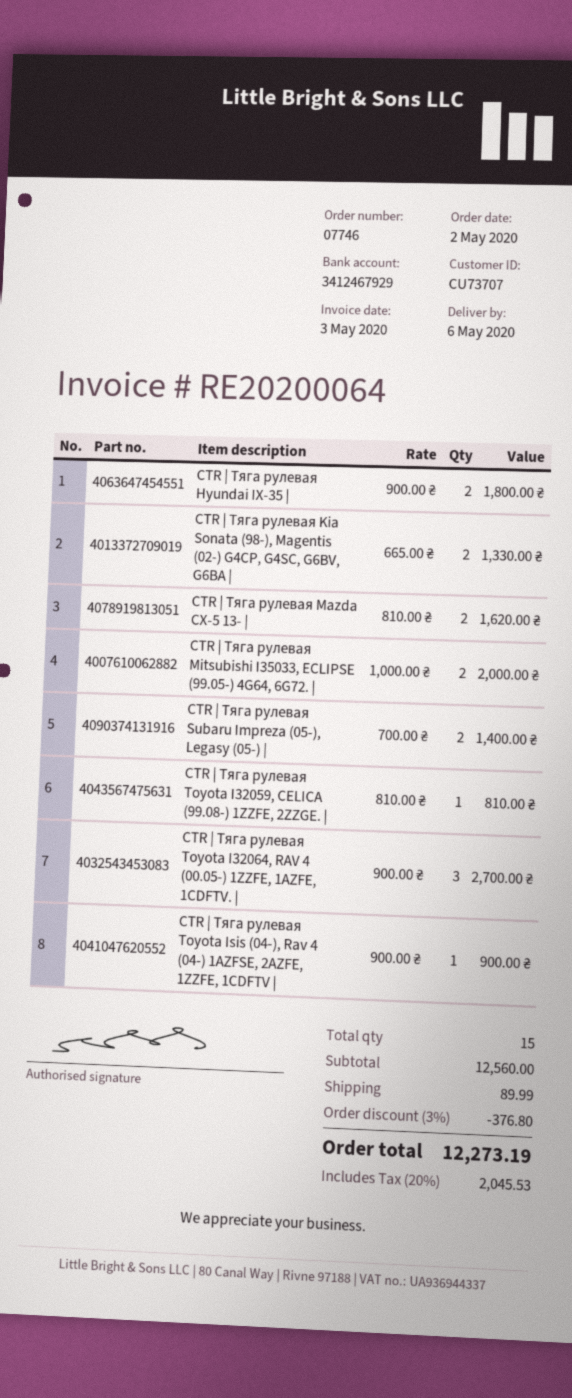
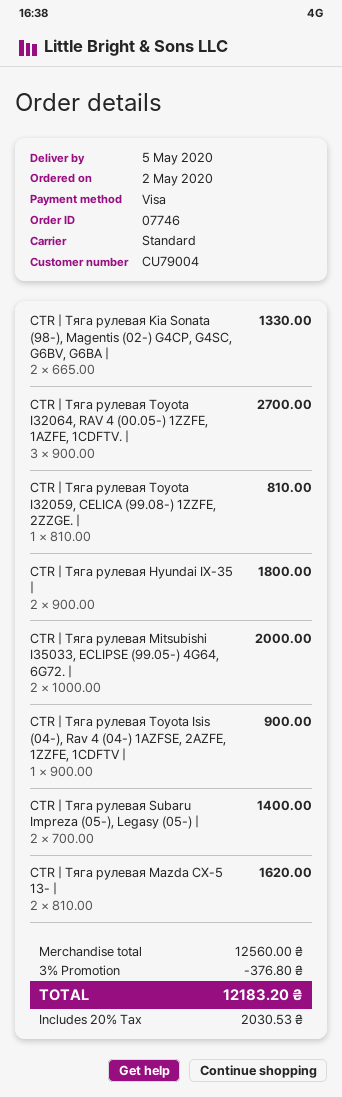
delivery date: 2020-05-06 -> 2020-05-05
customer number: CU73707 -> CU79004
shipping: 89.99 -> none
tax: 20% = 2045.53 -> 20% = 2030.53
total: 12273.19 -> 12183.20

